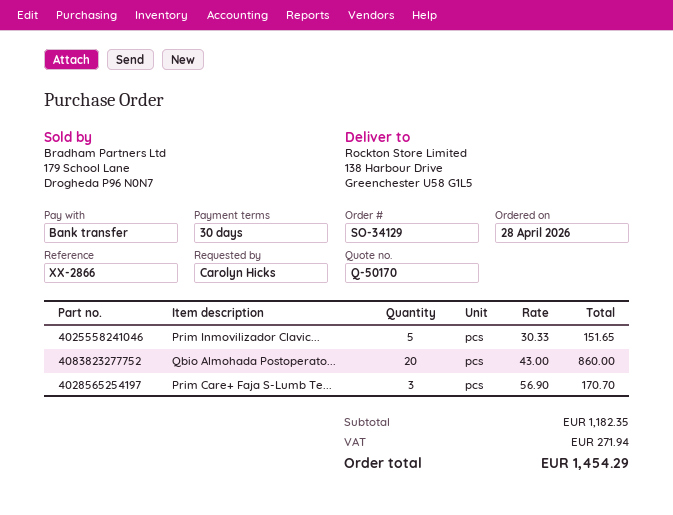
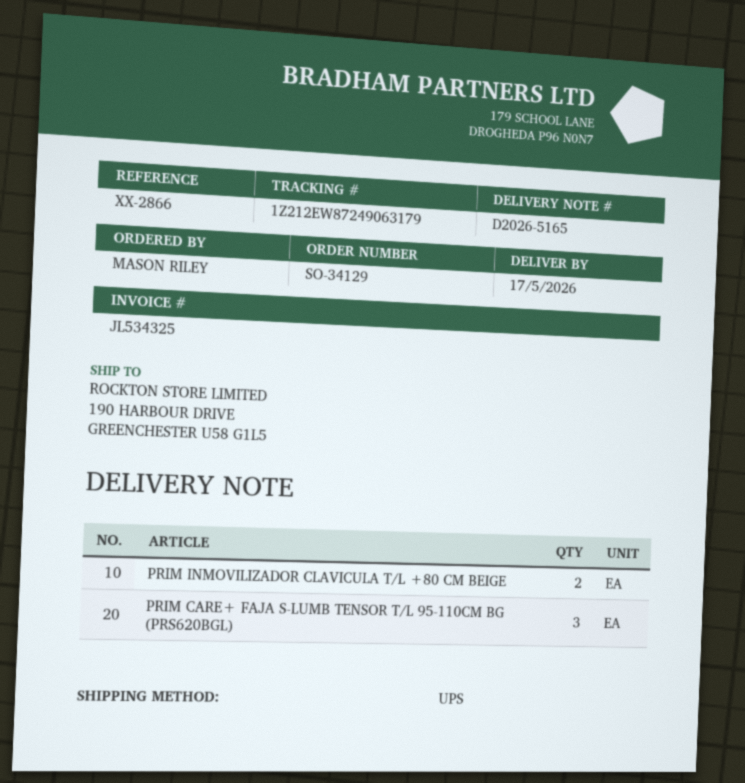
ordered by: Carolyn Hicks -> MASON RILEY
ship to: 138 Harbour Drive, Greenchester U58 G1L5 -> 190 HARBOUR DRIVE, GREENCHESTER U58 G1L5
Prim Inmovilizador Clavic...: 5 -> 2
Qbio Almohada Postoperato...: 20 -> none

